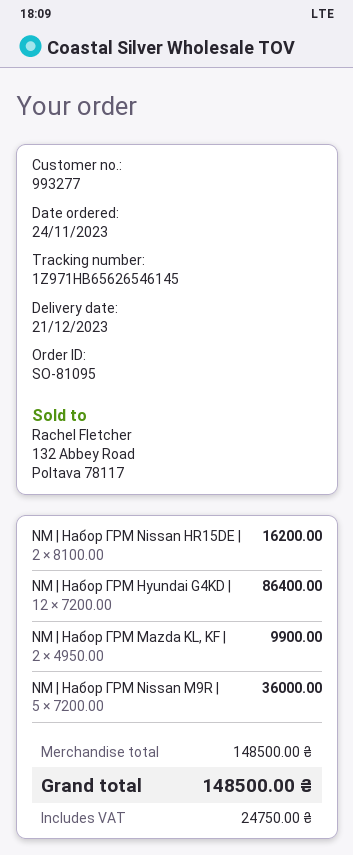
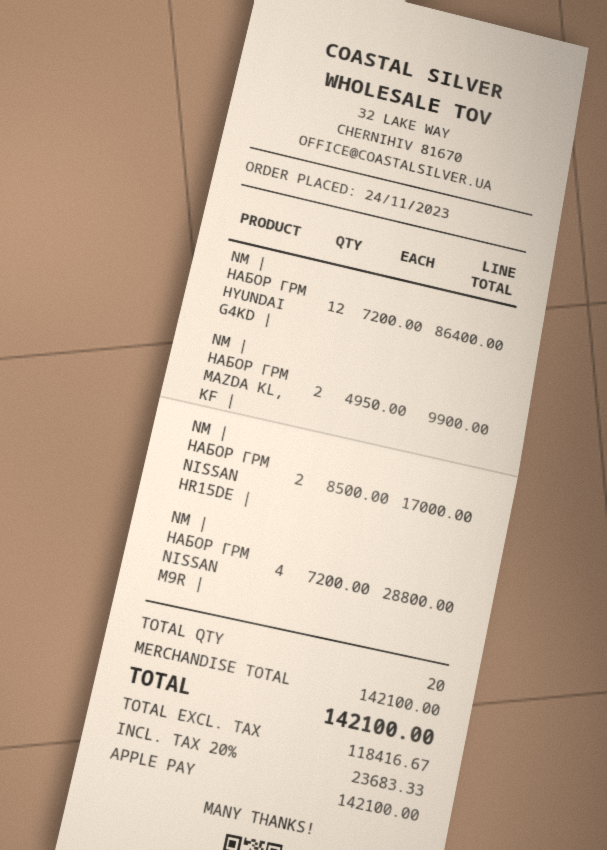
NM | Набор ГРМ Nissan HR15DE |: 2 x 8100.00 = 16200.00 -> 2 x 8500.00 = 17000.00
NM | Набор ГРМ Nissan M9R |: 5 x 7200.00 = 36000.00 -> 4 x 7200.00 = 28800.00
subtotal: 148500.00 -> 142100.00
tax: 24750.00 -> 23683.33
total: 148500.00 -> 142100.00

